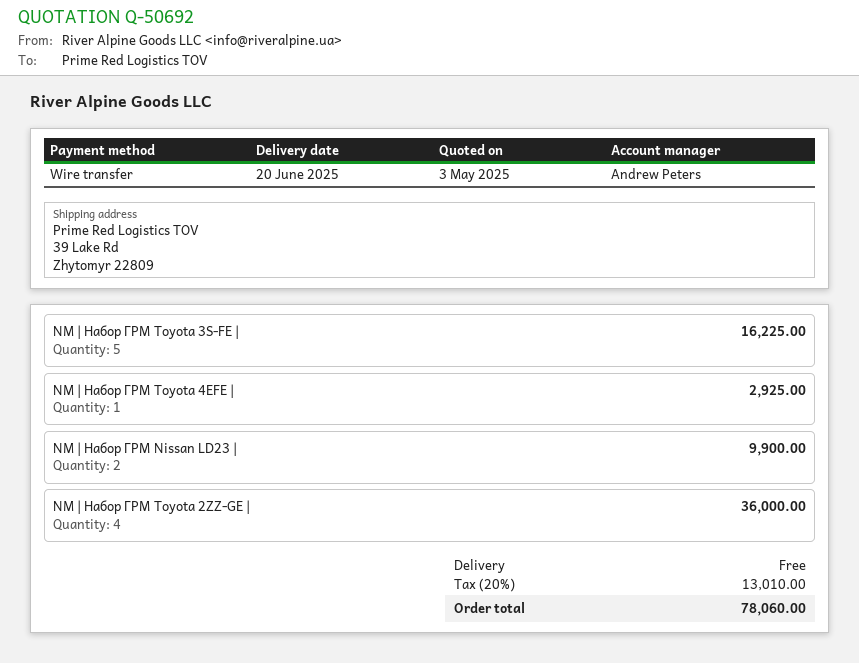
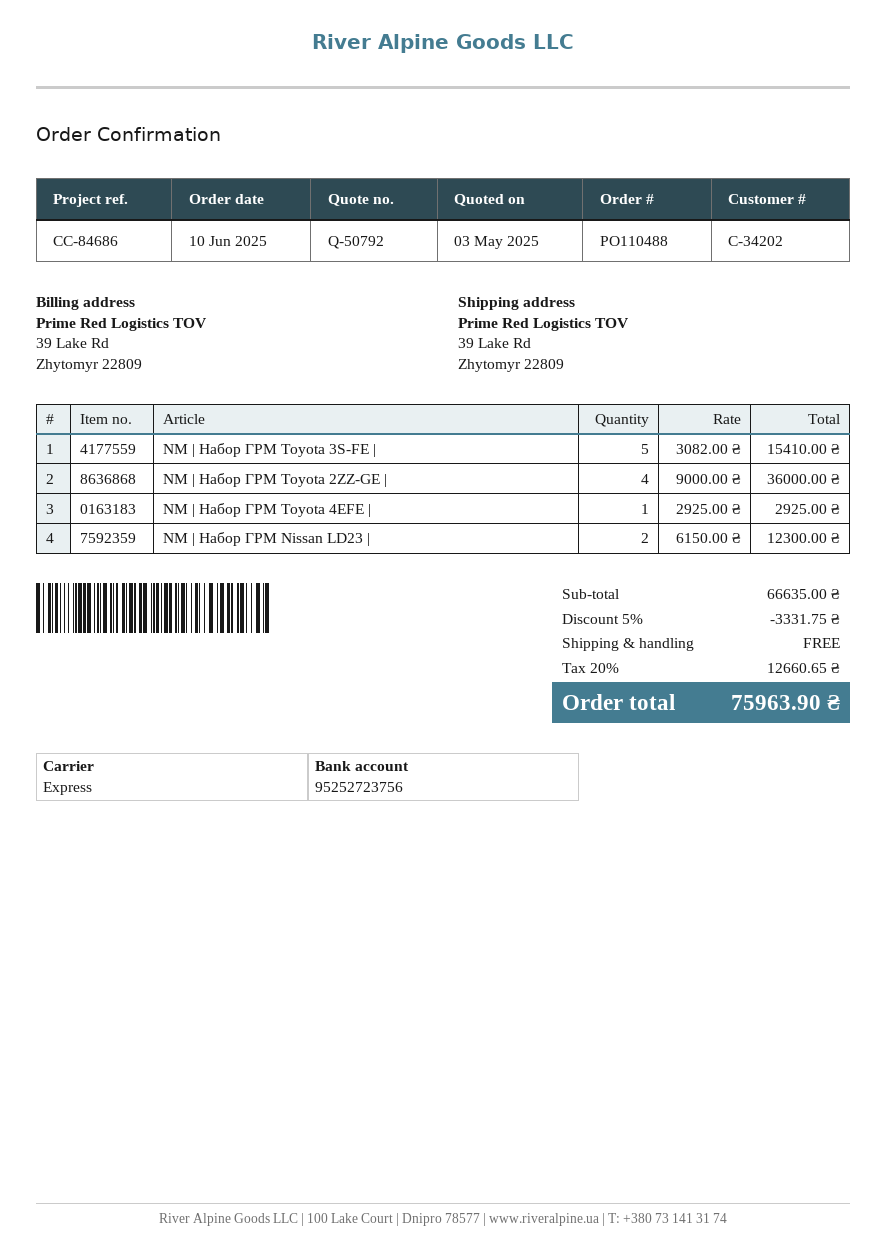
quote number: Q-50692 -> Q-50792
NM | Набор ГРМ Toyota 3S-FE |: 5 for 16225.00 -> 5 for 15410.00
NM | Набор ГРМ Nissan LD23 |: 2 for 9900.00 -> 2 for 12300.00
discount: none -> 5% = 3331.75
tax: 20% = 13010.00 -> 20% = 12660.65
total: 78060.00 -> 75963.90

